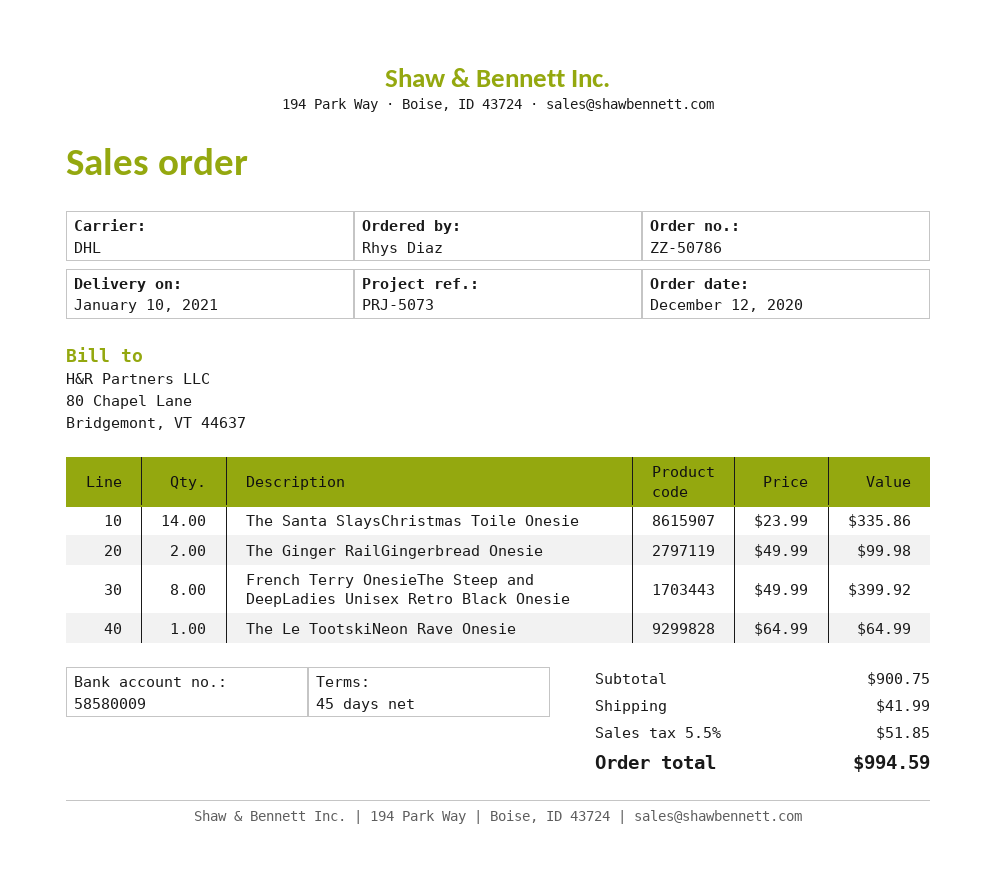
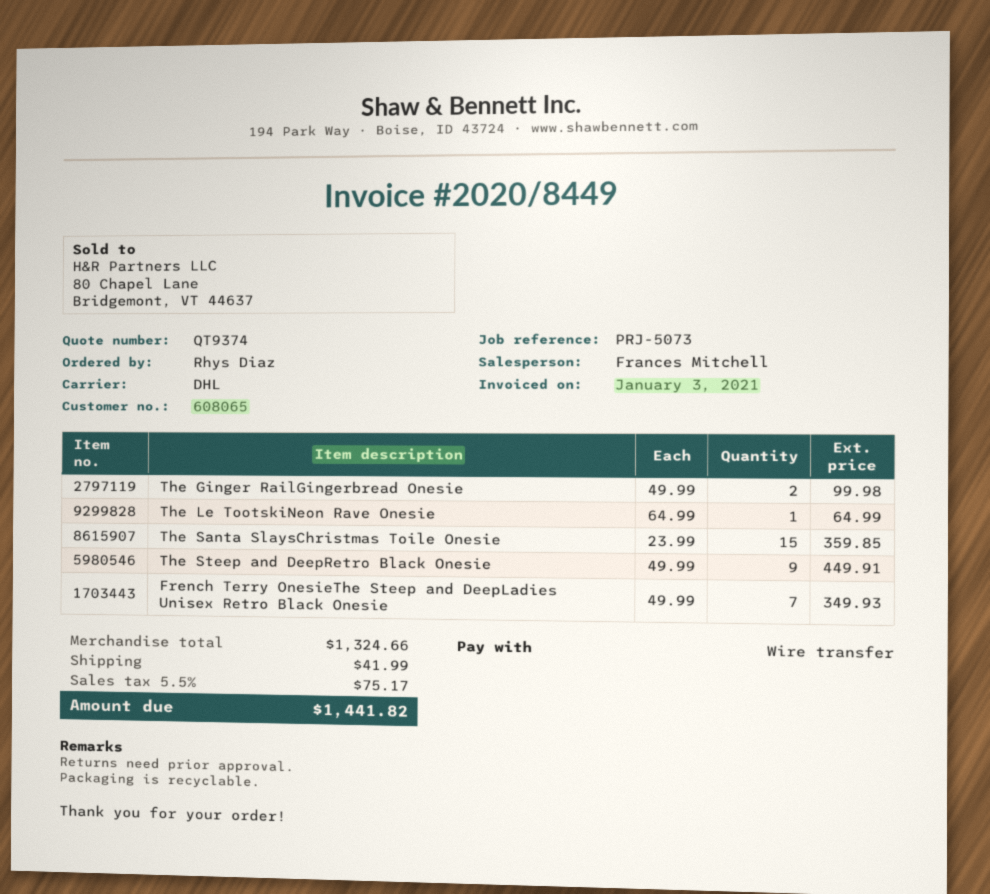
The Santa SlaysChristmas Toile Onesie: 14 x 23.99 = 335.86 -> 15 x 23.99 = 359.85
French Terry OnesieThe Steep and DeepLadies Unisex Retro Black Onesie: 8 x 49.99 = 399.92 -> 7 x 49.99 = 349.93
The Steep and DeepRetro Black Onesie: none -> 9 x 49.99 = 449.91
subtotal: 900.75 -> 1324.66
tax: 5.5% = 51.85 -> 5.5% = 75.17
total: 994.59 -> 1441.82

